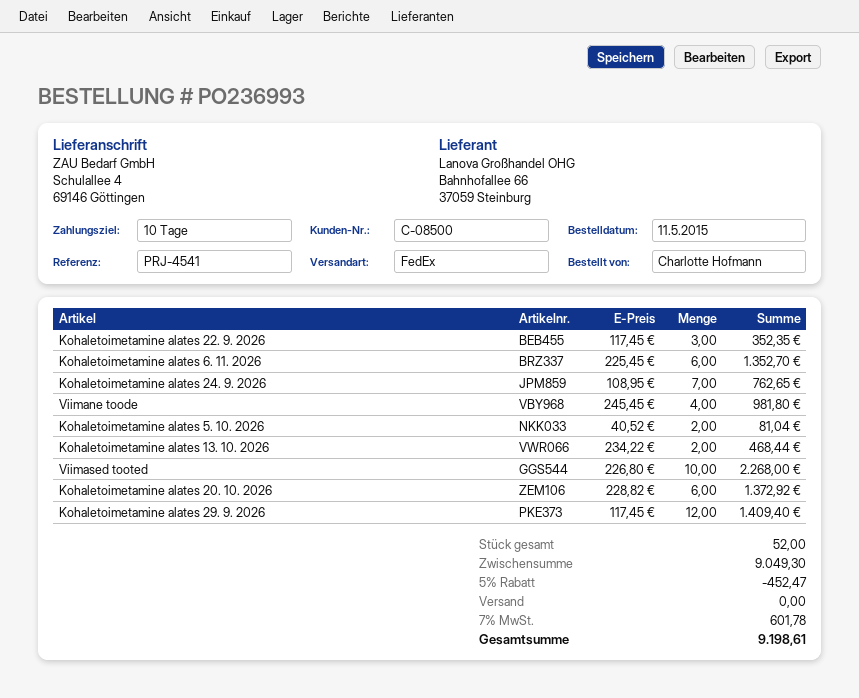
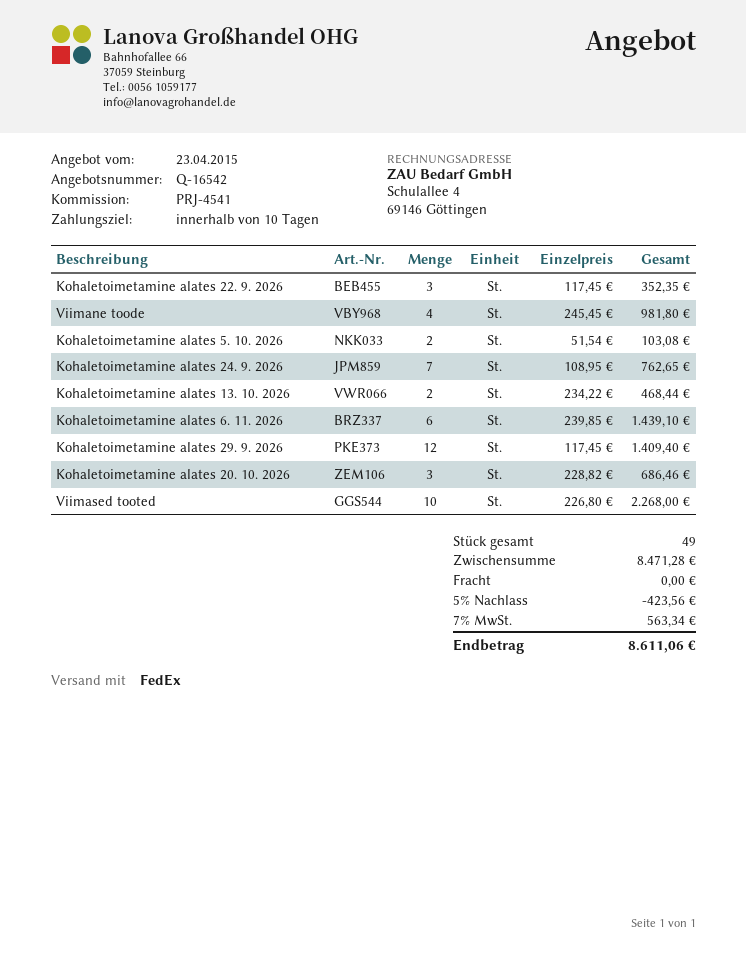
Kohaletoimetamine alates 6. 11. 2026: 6 x 225.45 = 1352.70 -> 6 x 239.85 = 1439.10
Kohaletoimetamine alates 5. 10. 2026: 2 x 40.52 = 81.04 -> 2 x 51.54 = 103.08
Kohaletoimetamine alates 20. 10. 2026: 6 x 228.82 = 1372.92 -> 3 x 228.82 = 686.46
total quantity: 52 -> 49
subtotal: 9049.30 -> 8471.28
discount: 5% = 452.47 -> 5% = 423.56
tax: 7% = 601.78 -> 7% = 563.34
total: 9198.61 -> 8611.06

